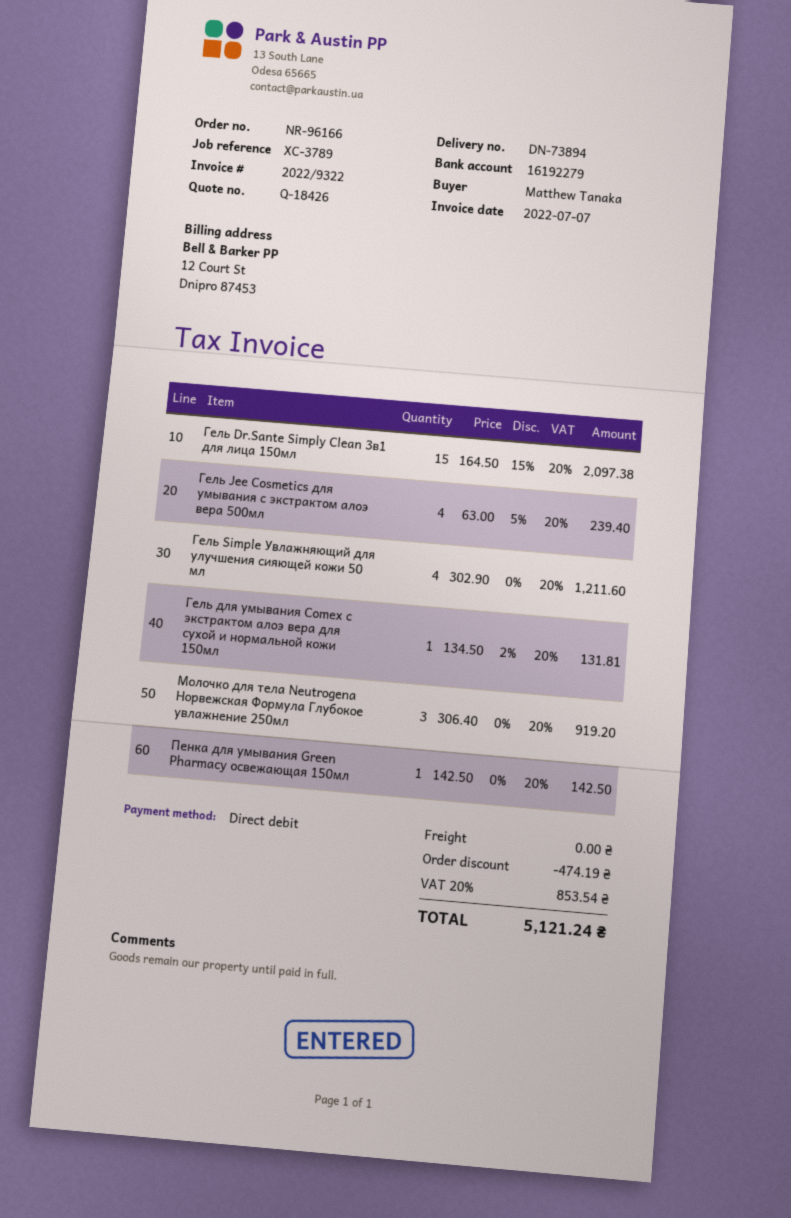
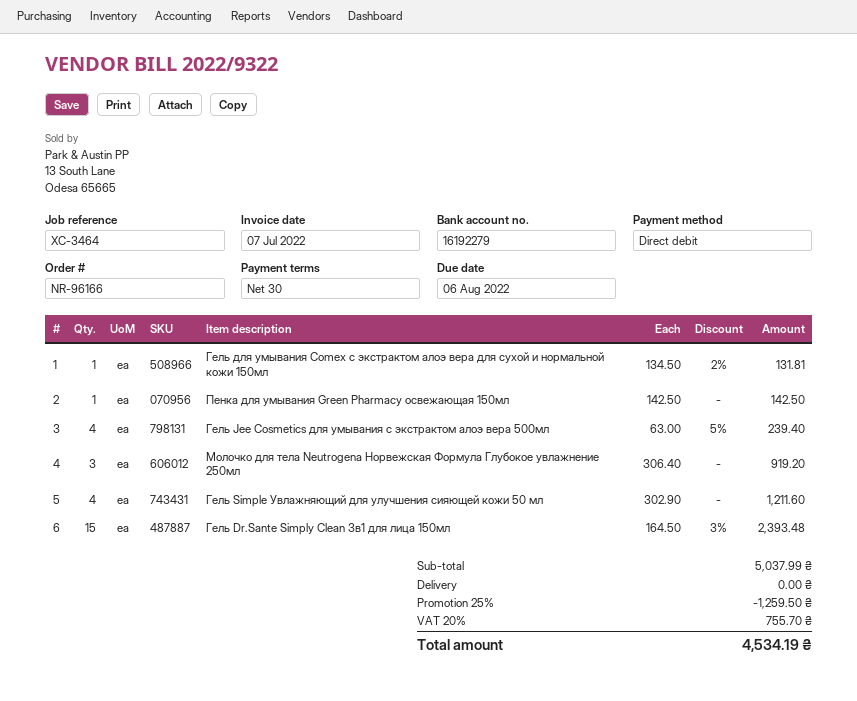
reference: XC-3789 -> XC-3464
Гель Dr.Sante Simply Clean 3в1 для лица 150мл: 15 x 164.50 - 15% = 2097.38 -> 15 x 164.50 - 3% = 2393.48
discount: 474.19 -> 1259.50
tax: 20% = 853.54 -> 20% = 755.70
total: 5121.24 -> 4534.19

